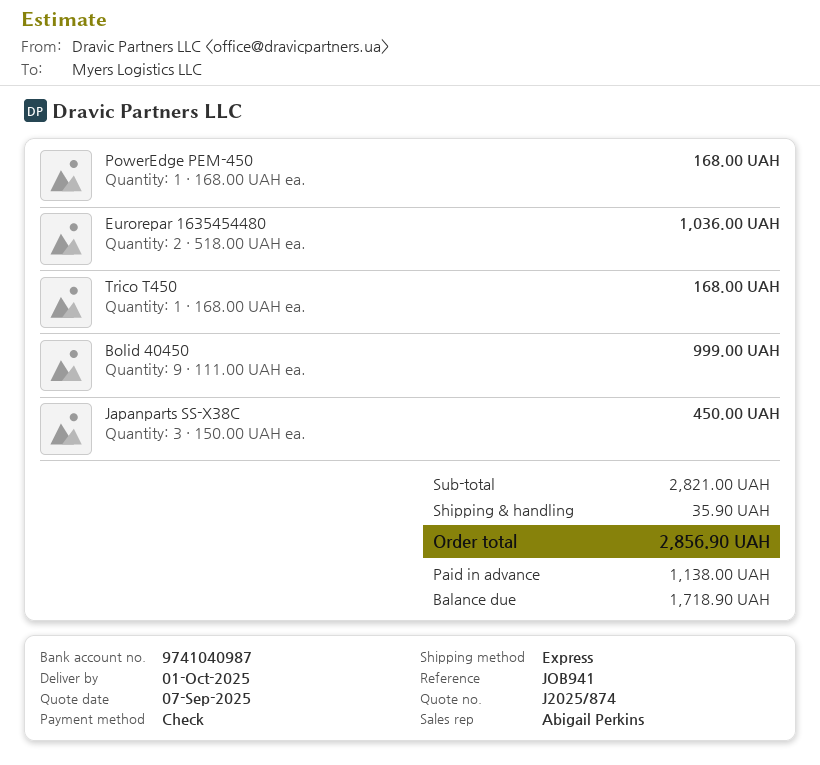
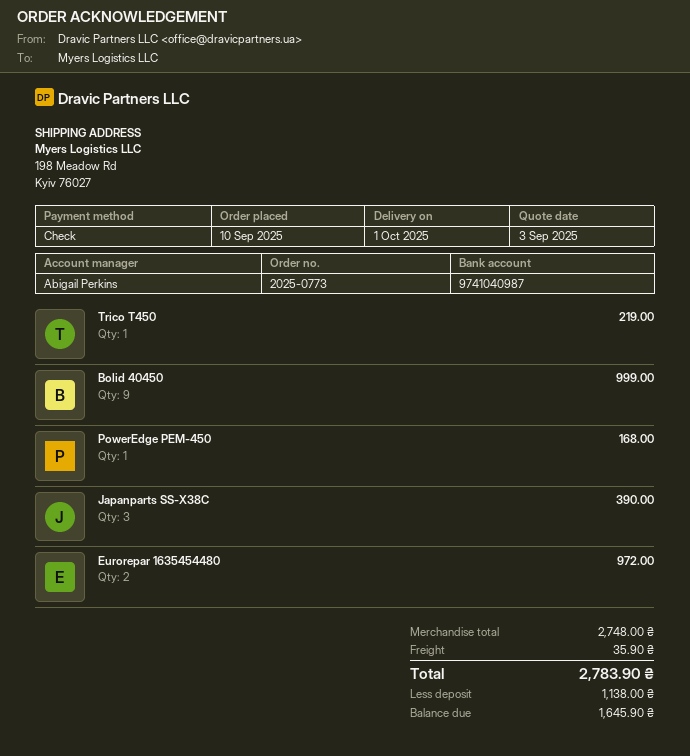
quote date: 2025-09-07 -> 2025-09-03
Eurorepar 1635454480: 2 for 1036.00 -> 2 for 972.00
Trico T450: 1 for 168.00 -> 1 for 219.00
Japanparts SS-X38C: 3 for 450.00 -> 3 for 390.00
subtotal: 2821.00 -> 2748.00
total: 2856.90 -> 2783.90
balance: 1718.90 -> 1645.90

